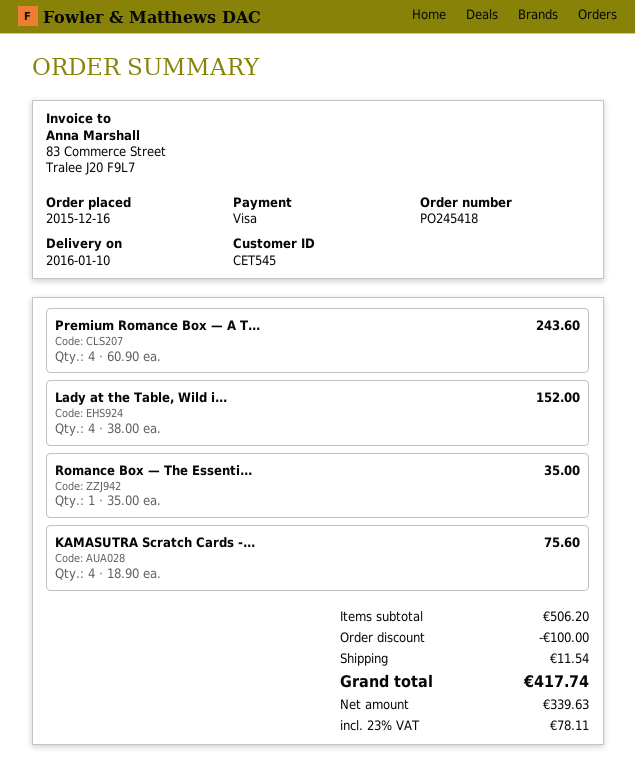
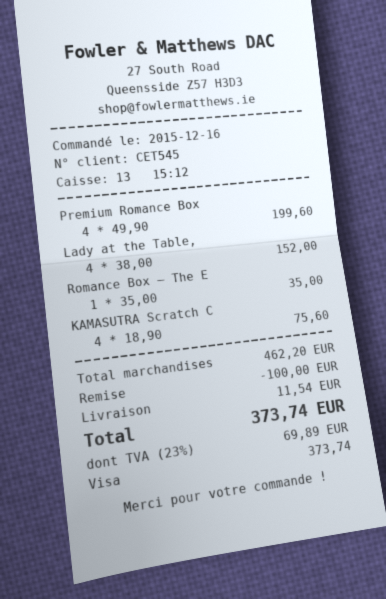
Premium Romance Box — A T...: 4 x 60.90 = 243.60 -> 4 x 49.90 = 199.60
subtotal: 506.20 -> 462.20
tax: 23% = 78.11 -> 23% = 69.89
total: 417.74 -> 373.74

